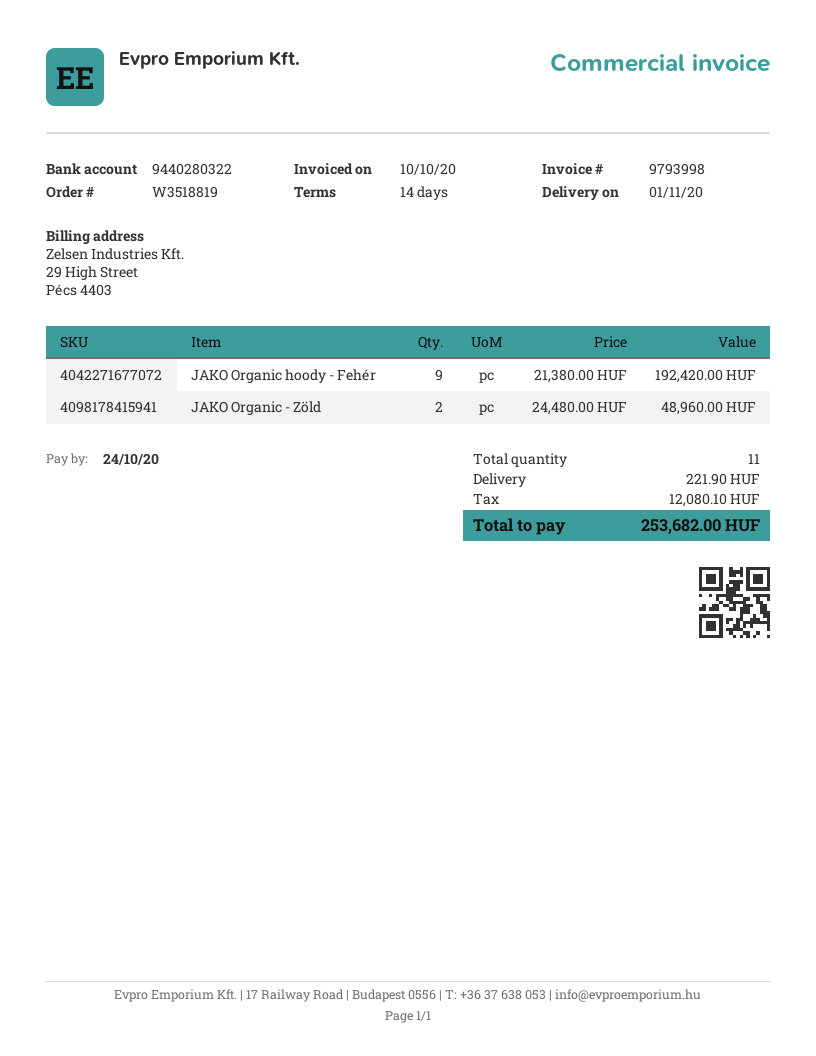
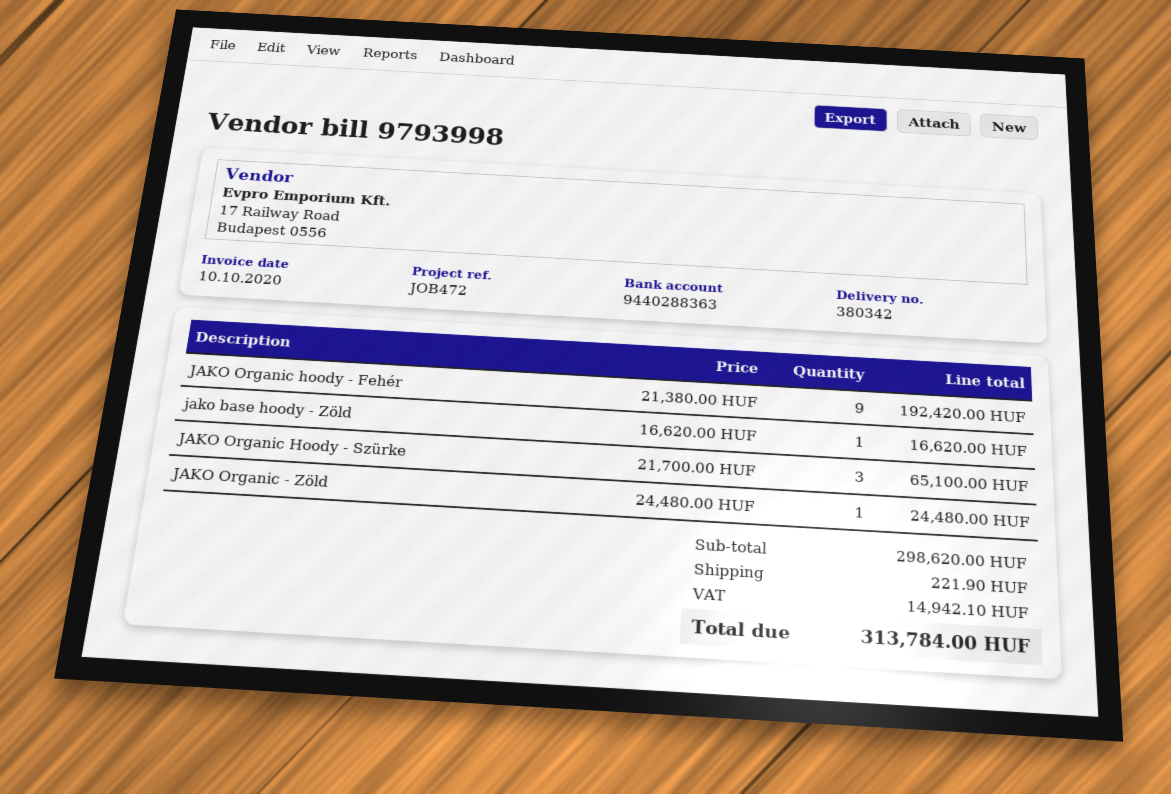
bank account: 9440280322 -> 9440288363
JAKO Organic - Zöld: 2 x 24480.00 = 48960.00 -> 1 x 24480.00 = 24480.00
jako base hoody - Zöld: none -> 1 x 16620.00 = 16620.00
JAKO Organic Hoody - Szürke: none -> 3 x 21700.00 = 65100.00
tax: 12080.10 -> 14942.10
total: 253682.00 -> 313784.00

